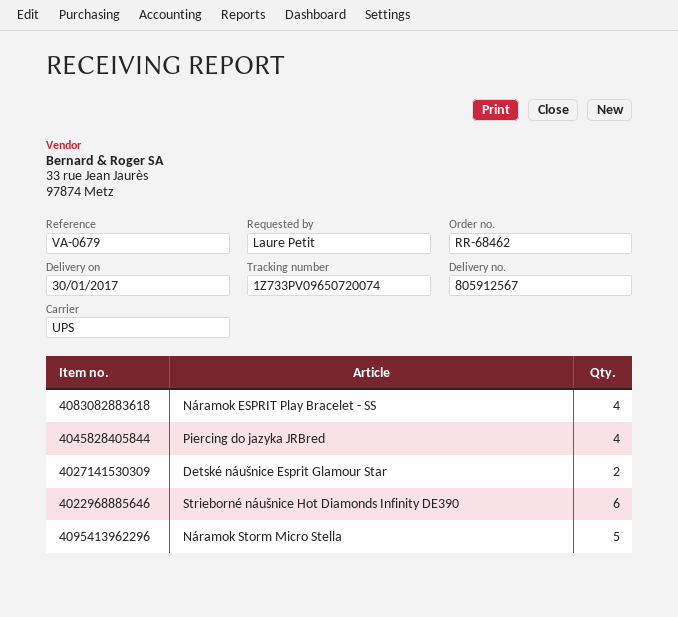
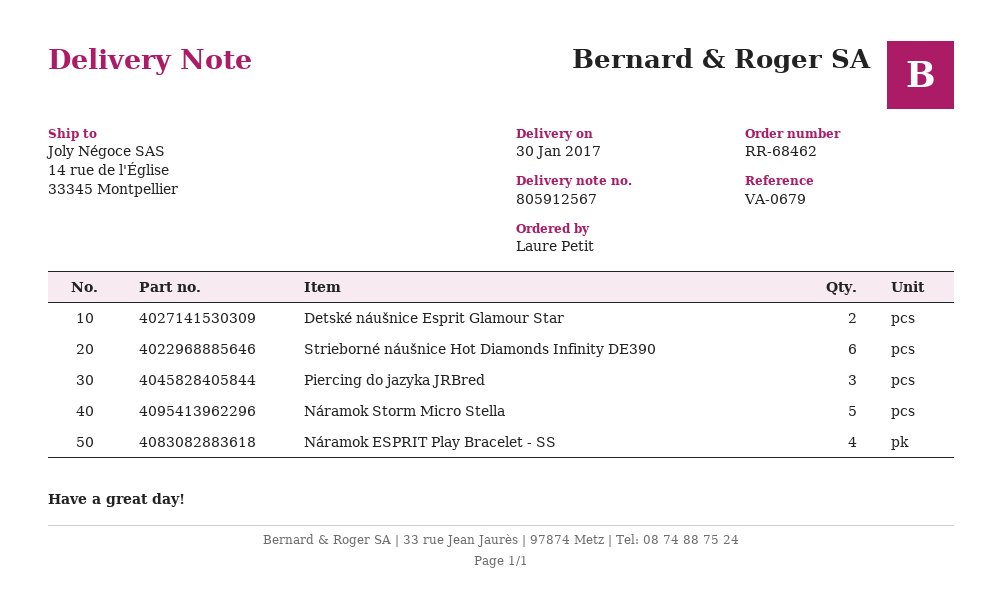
Piercing do jazyka JRBred: 4 -> 3

